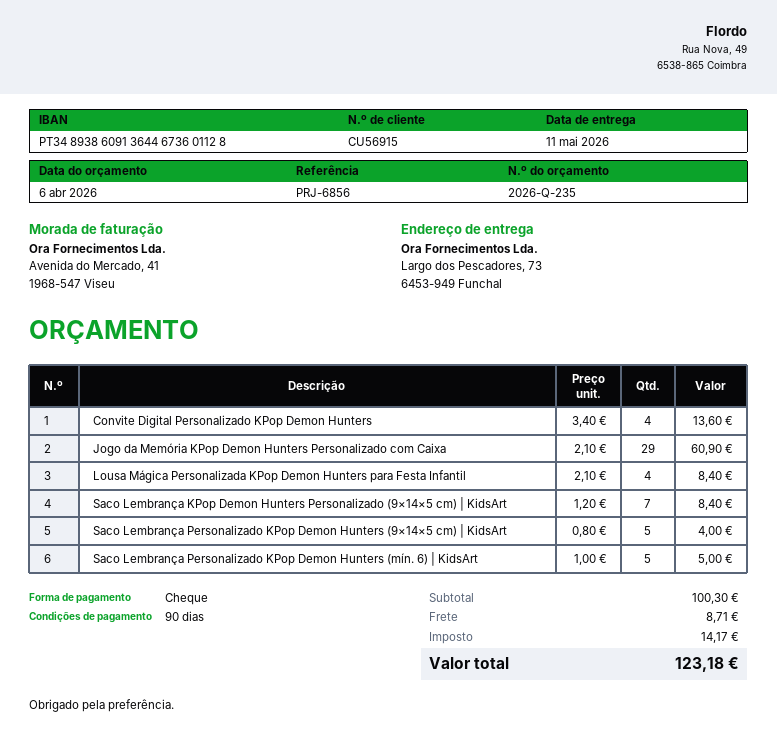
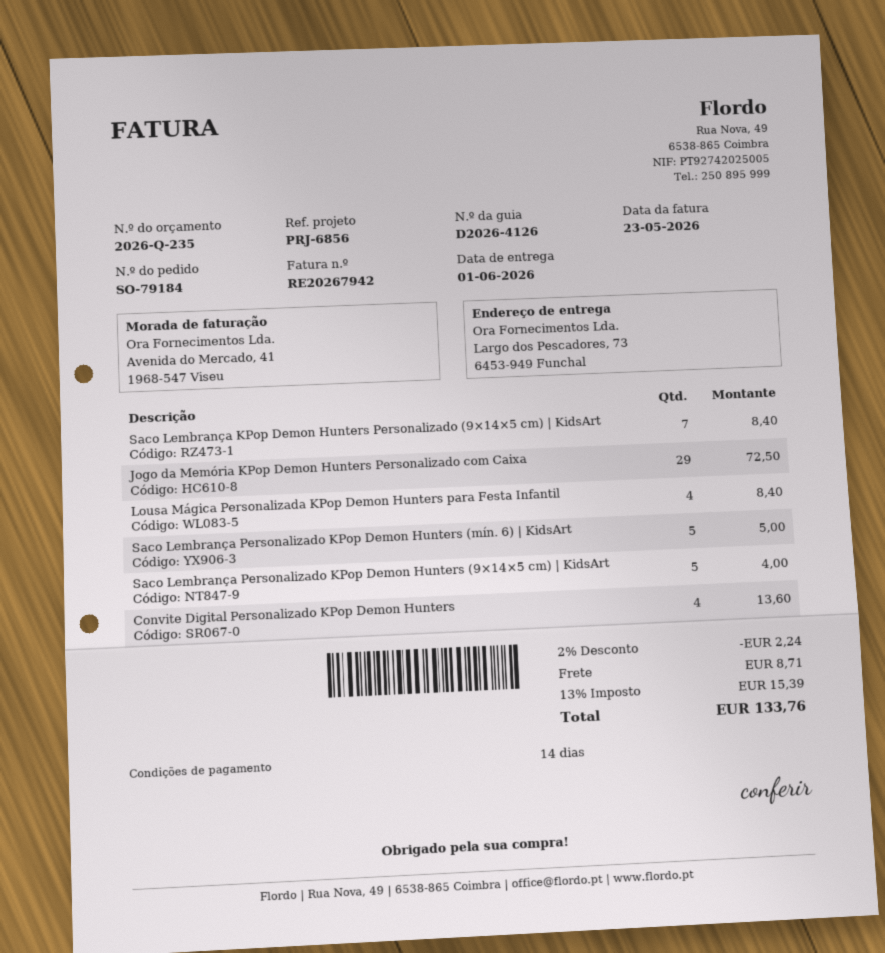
delivery date: 2026-05-11 -> 2026-06-01
payment terms: 90 days -> 14 days
Jogo da Memória KPop Demon Hunters Personalizado com Caixa: 29 for 60.90 -> 29 for 72.50
discount: none -> 2% = 2.24
tax: 14.17 -> 15.39
total: 123.18 -> 133.76

